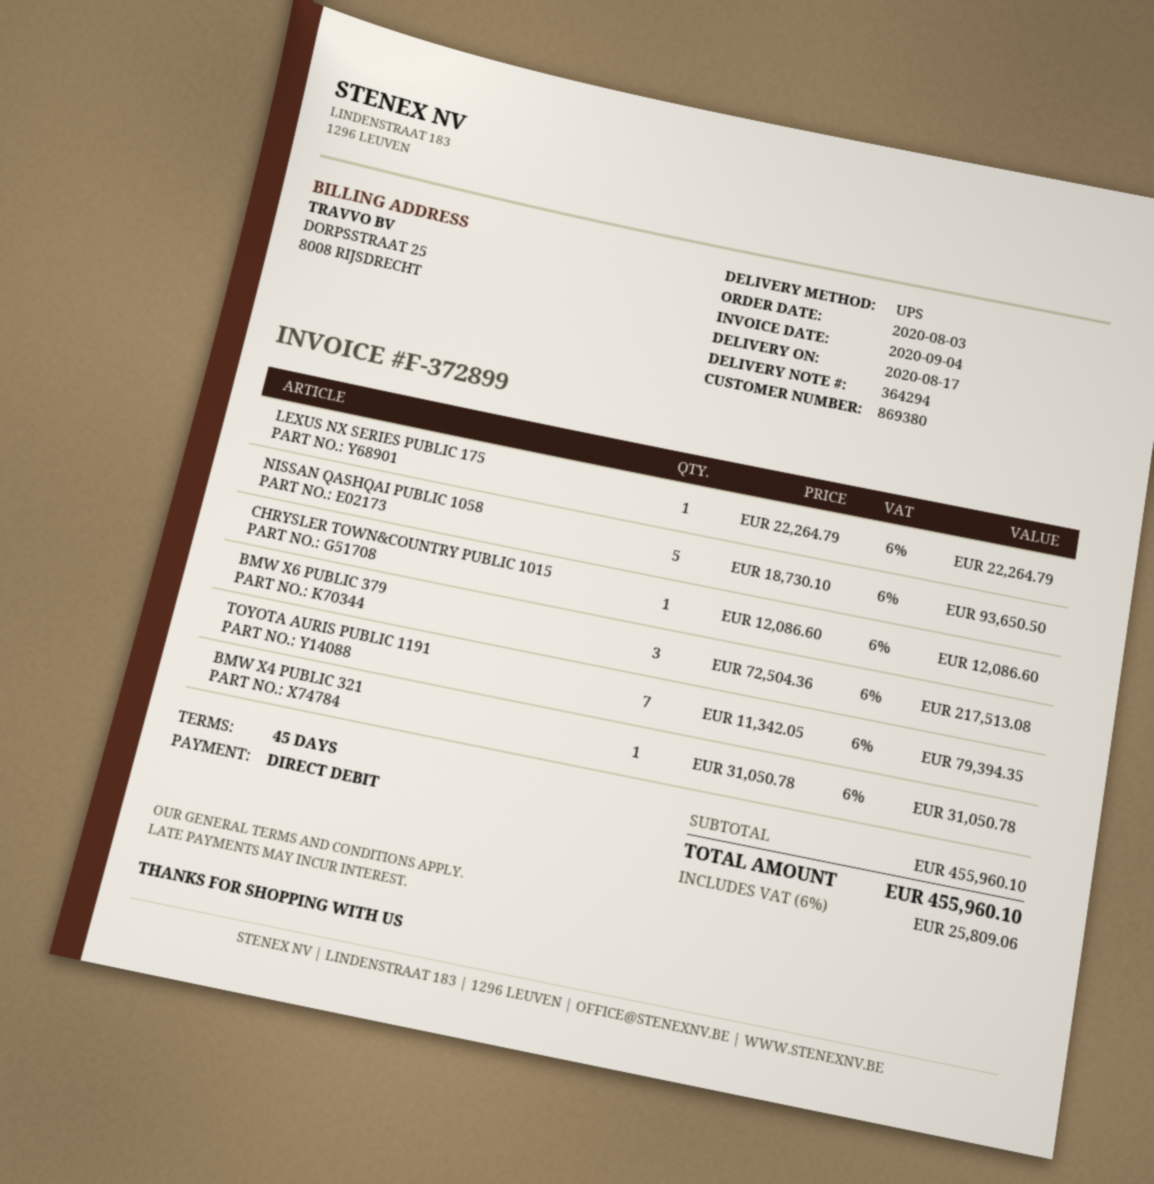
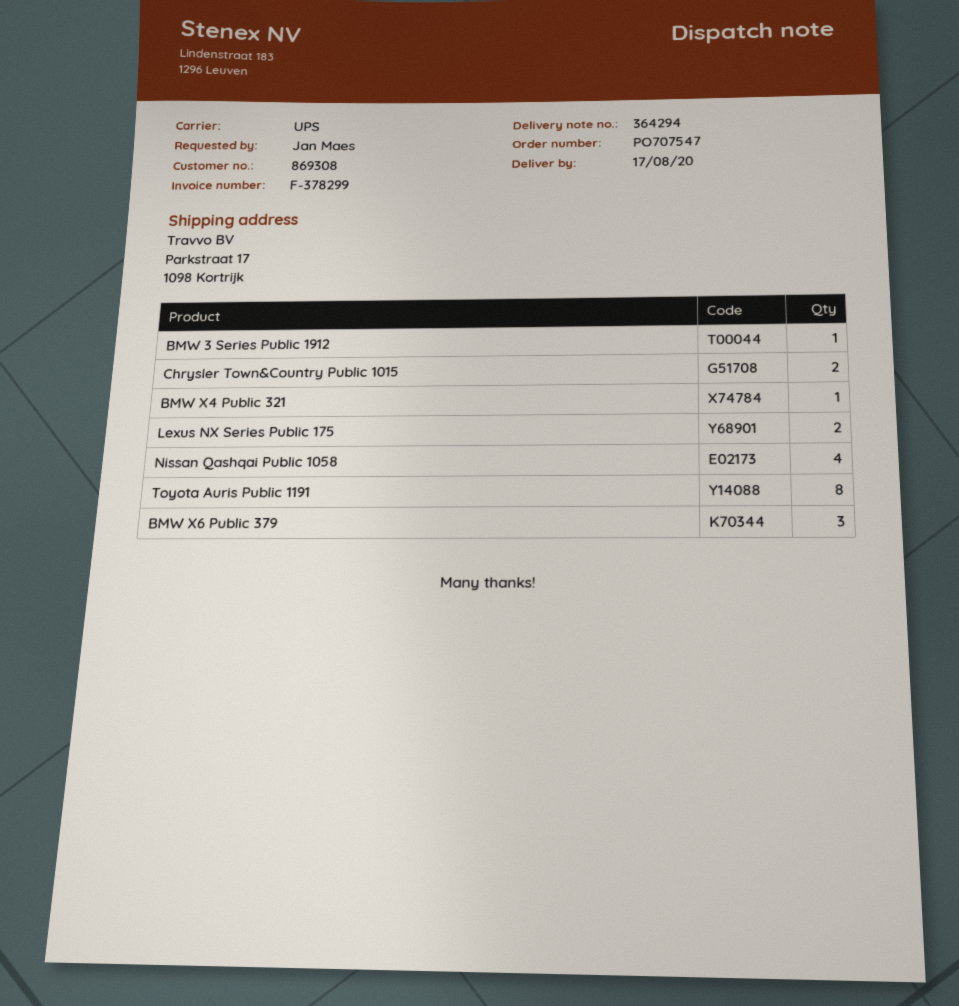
invoice number: F-372899 -> F-378299
customer number: 869380 -> 869308
LEXUS NX SERIES PUBLIC 175: 1 -> 2
NISSAN QASHQAI PUBLIC 1058: 5 -> 4
CHRYSLER TOWN&COUNTRY PUBLIC 1015: 1 -> 2
TOYOTA AURIS PUBLIC 1191: 7 -> 8
BMW 3 Series Public 1912: none -> 1

